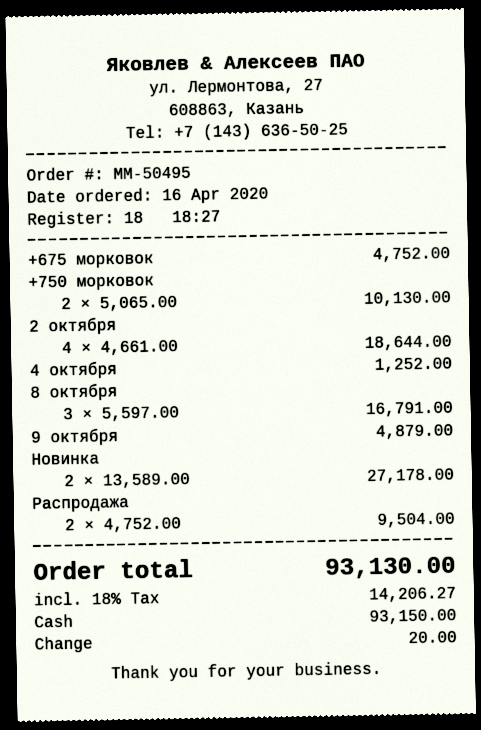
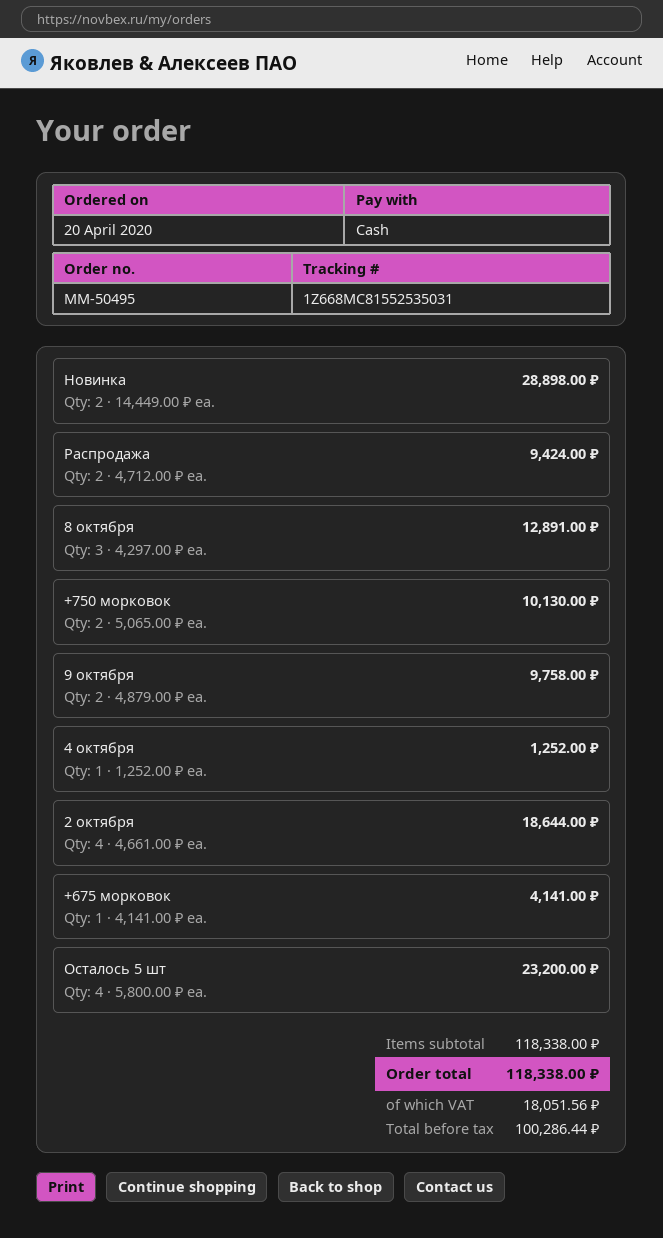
order date: 2020-04-16 -> 2020-04-20
+675 морковок: 1 x 4752.00 = 4752.00 -> 1 x 4141.00 = 4141.00
8 октября: 3 x 5597.00 = 16791.00 -> 3 x 4297.00 = 12891.00
9 октября: 1 x 4879.00 = 4879.00 -> 2 x 4879.00 = 9758.00
Новинка: 2 x 13589.00 = 27178.00 -> 2 x 14449.00 = 28898.00
Распродажа: 2 x 4752.00 = 9504.00 -> 2 x 4712.00 = 9424.00
Осталось 5 шт: none -> 4 x 5800.00 = 23200.00
tax: 14206.27 -> 18051.56
total: 93130.00 -> 118338.00

